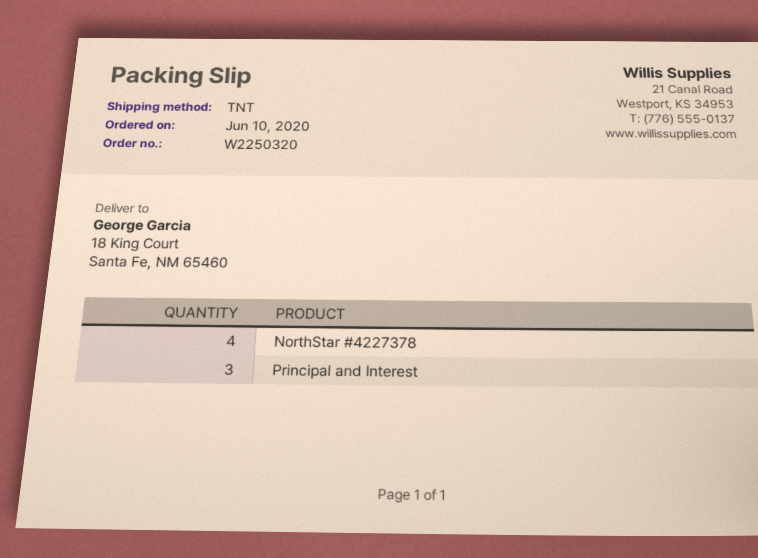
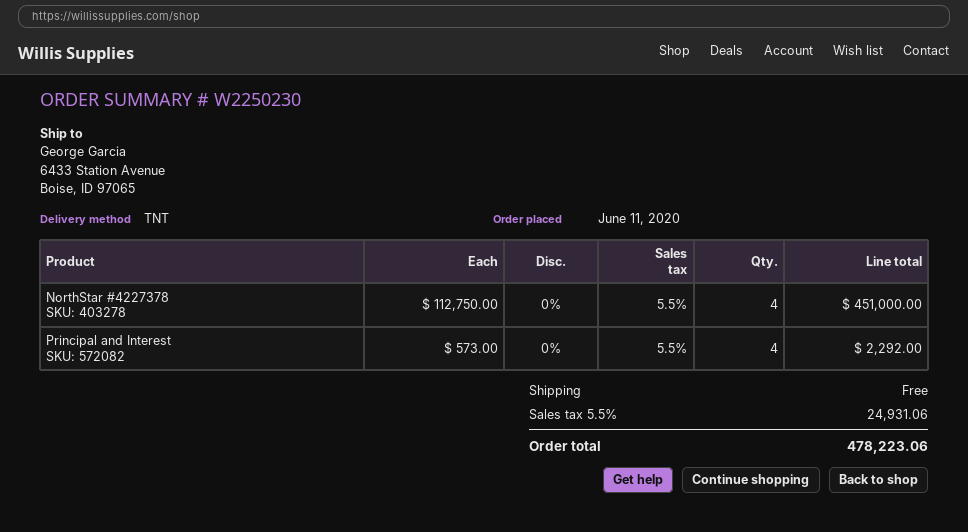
order number: W2250320 -> W2250230
order date: 2020-06-10 -> 2020-06-11
ship to: 18 King Court, Santa Fe, NM 65460 -> 6433 Station Avenue, Boise, ID 97065
Principal and Interest: 3 -> 4

